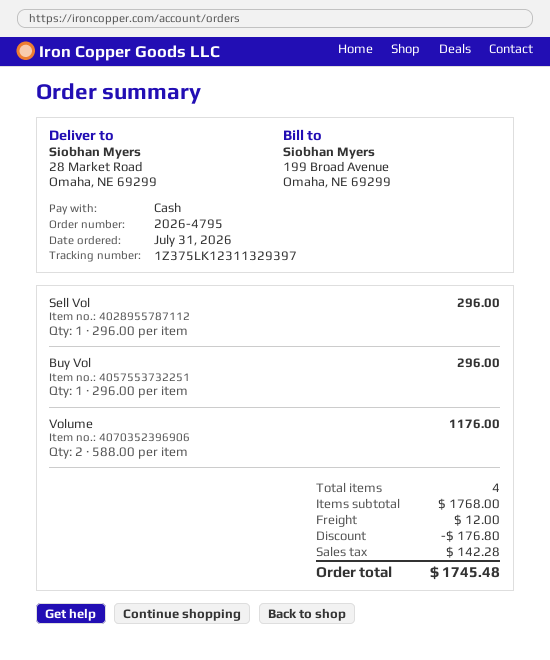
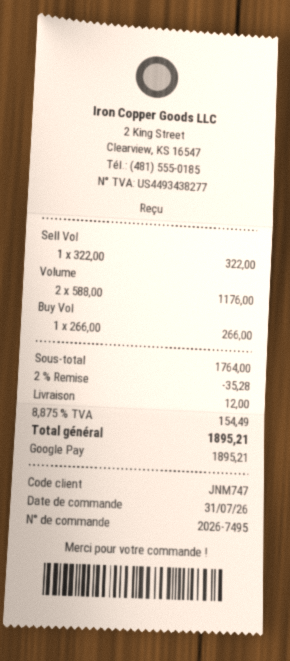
order number: 2026-4795 -> 2026-7495
payment method: cash -> Google Pay
Sell Vol: 1 x 296.00 = 296.00 -> 1 x 322.00 = 322.00
Buy Vol: 1 x 296.00 = 296.00 -> 1 x 266.00 = 266.00
subtotal: 1768.00 -> 1764.00
discount: 176.80 -> 35.28
tax: 142.28 -> 154.49
total: 1745.48 -> 1895.21

